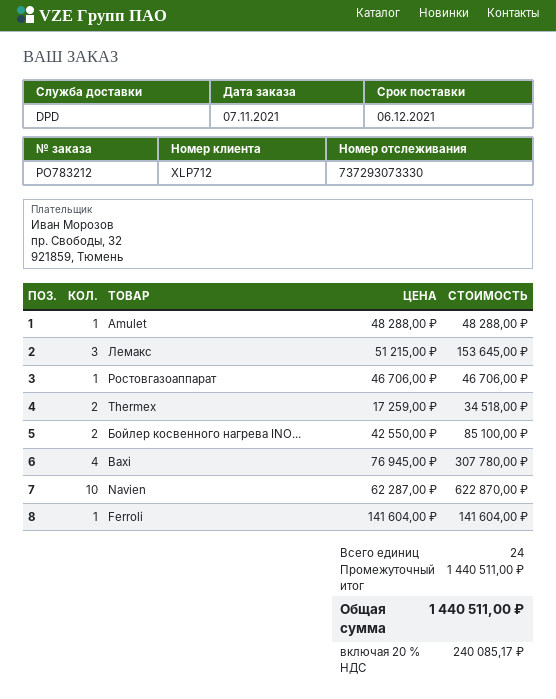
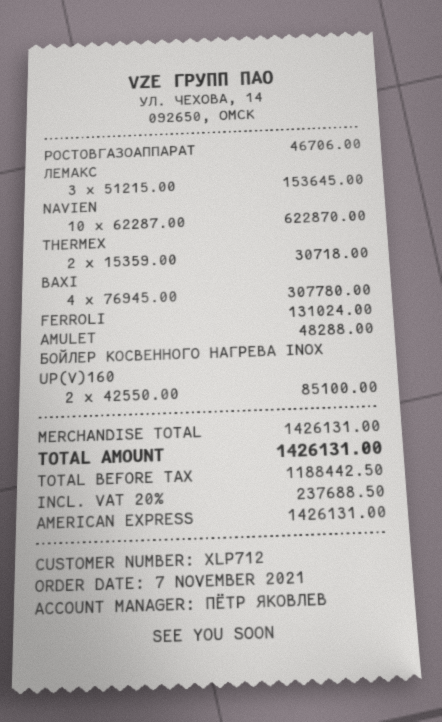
Thermex: 2 x 17259.00 = 34518.00 -> 2 x 15359.00 = 30718.00
Ferroli: 1 x 141604.00 = 141604.00 -> 1 x 131024.00 = 131024.00
subtotal: 1440511.00 -> 1426131.00
tax: 20% = 240085.17 -> 20% = 237688.50
total: 1440511.00 -> 1426131.00

